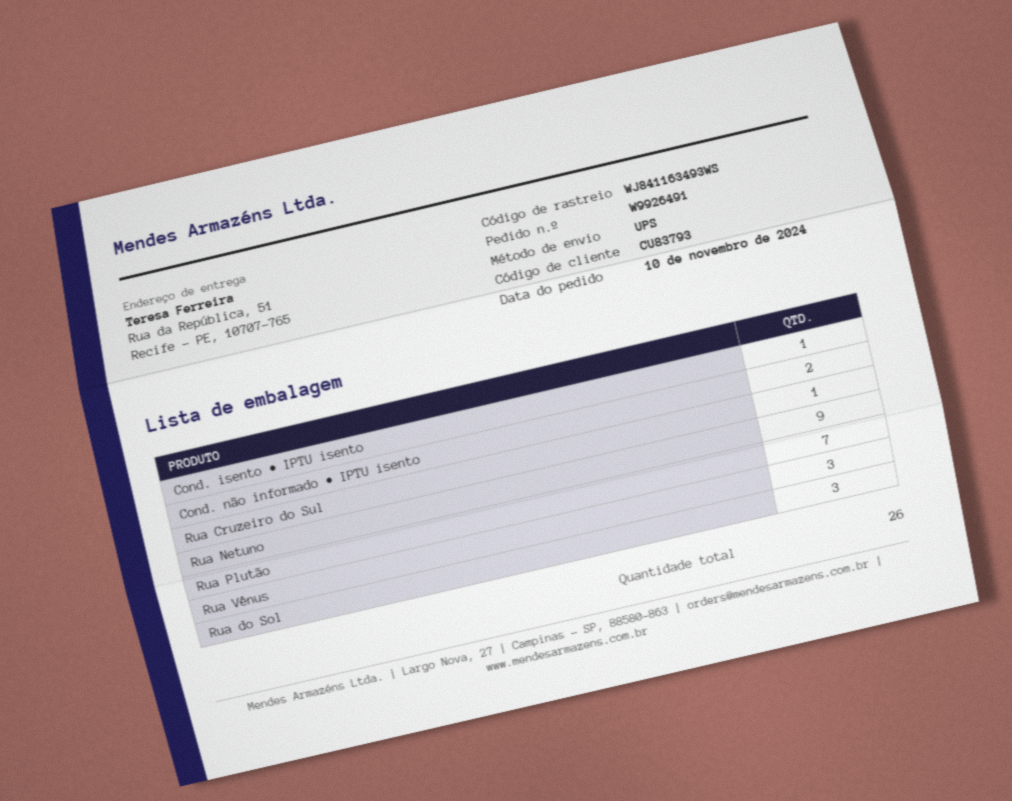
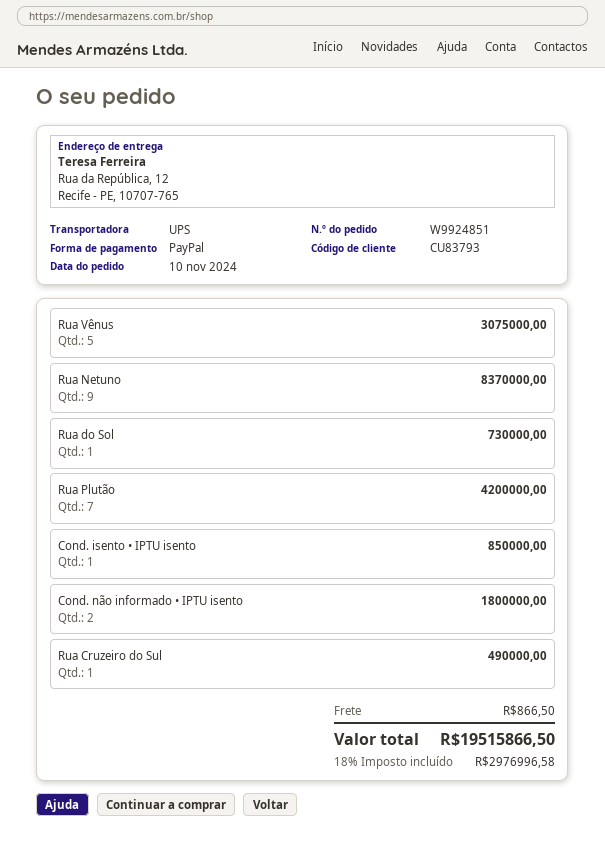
order number: W9926491 -> W9924851
ship to: Rua da República, 51, Recife - PE, 10707-765 -> Rua da República, 12, Recife - PE, 10707-765
Rua Vênus: 3 -> 5
Rua do Sol: 3 -> 1

